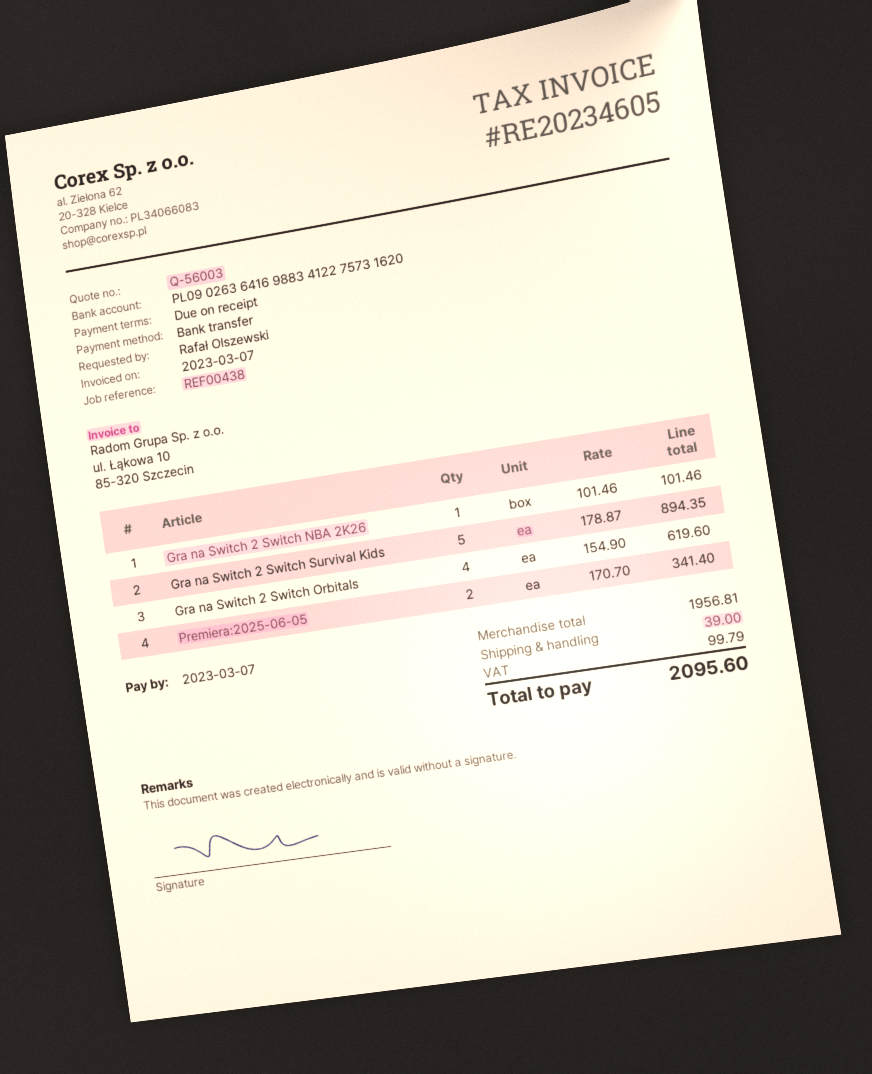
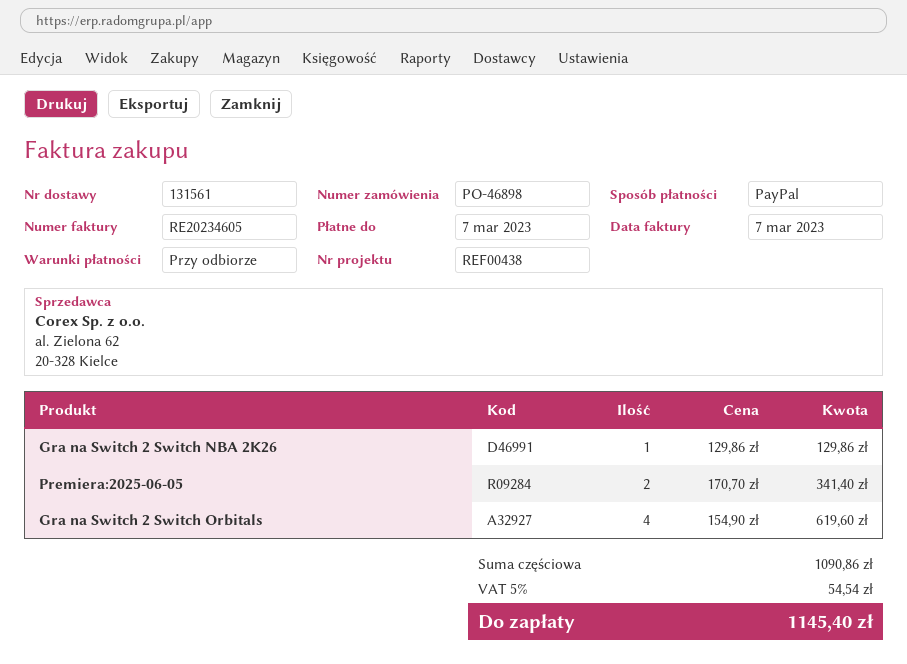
payment method: bank transfer -> PayPal
Gra na Switch 2 Switch NBA 2K26: 1 x 101.46 = 101.46 -> 1 x 129.86 = 129.86
Gra na Switch 2 Switch Survival Kids: 5 x 178.87 = 894.35 -> none
subtotal: 1956.81 -> 1090.86
shipping: 39.00 -> none
tax: 99.79 -> 54.54
total: 2095.60 -> 1145.40

